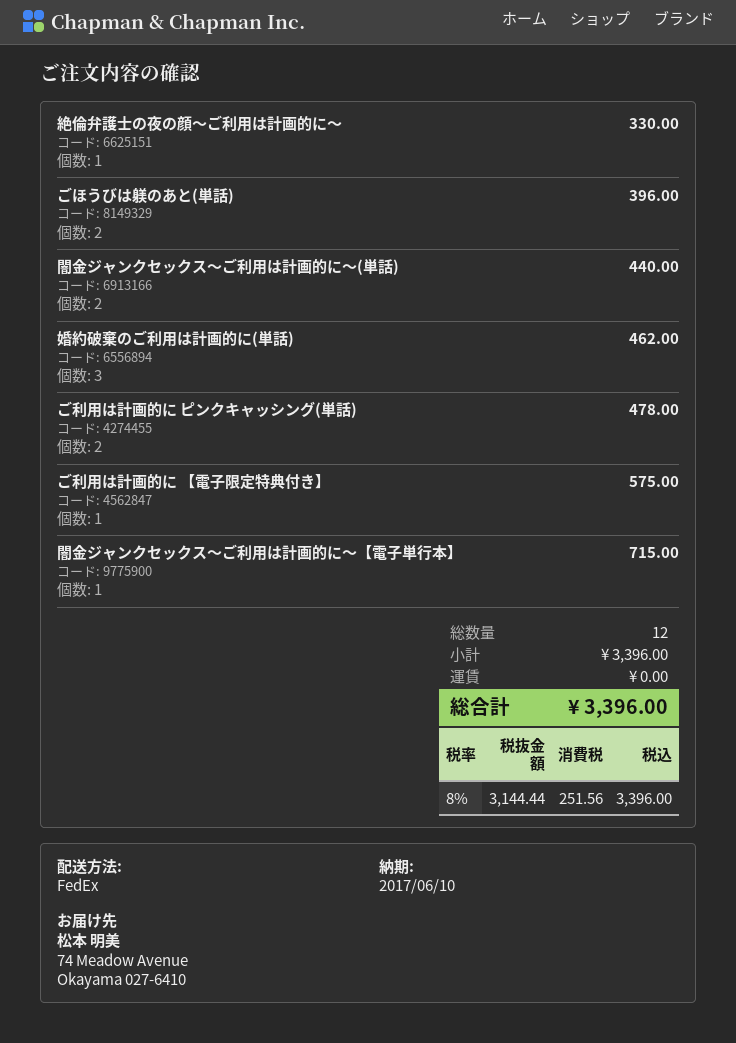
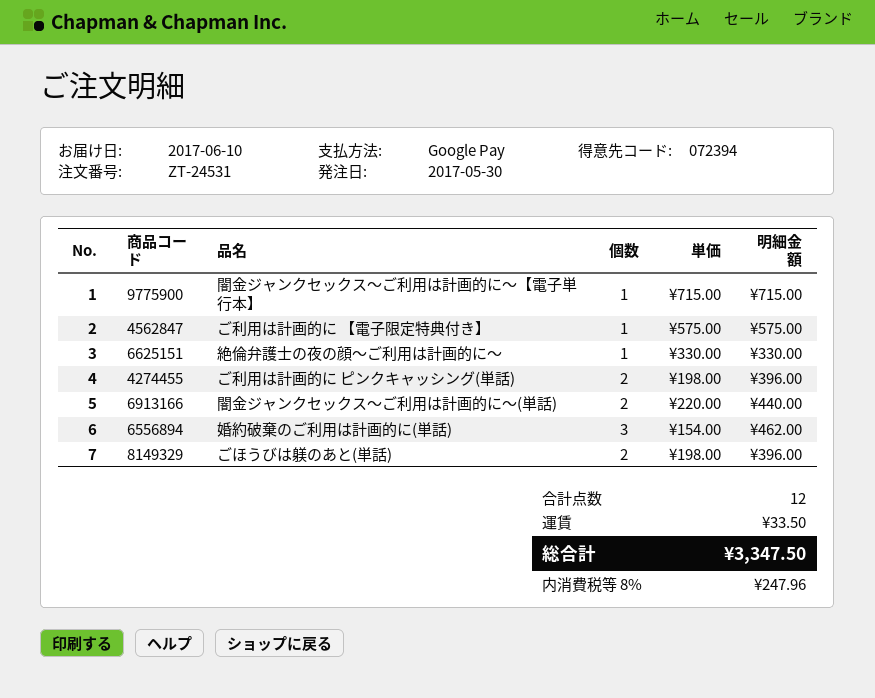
ご利用は計画的に ピンクキャッシング(単話): 2 for 478.00 -> 2 for 396.00
shipping: 0.00 -> 33.50
tax: 8% = 251.56 -> 8% = 247.96
total: 3396.00 -> 3347.50

